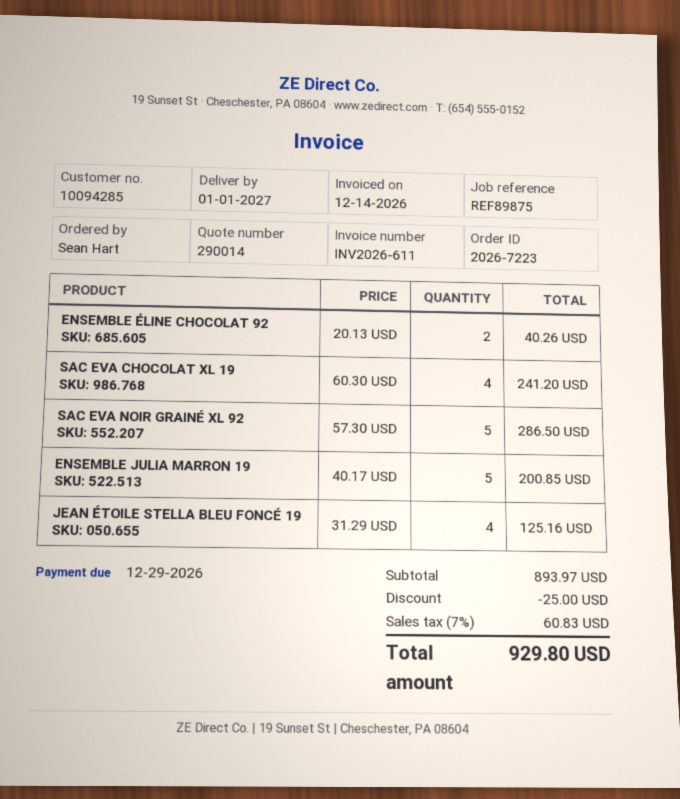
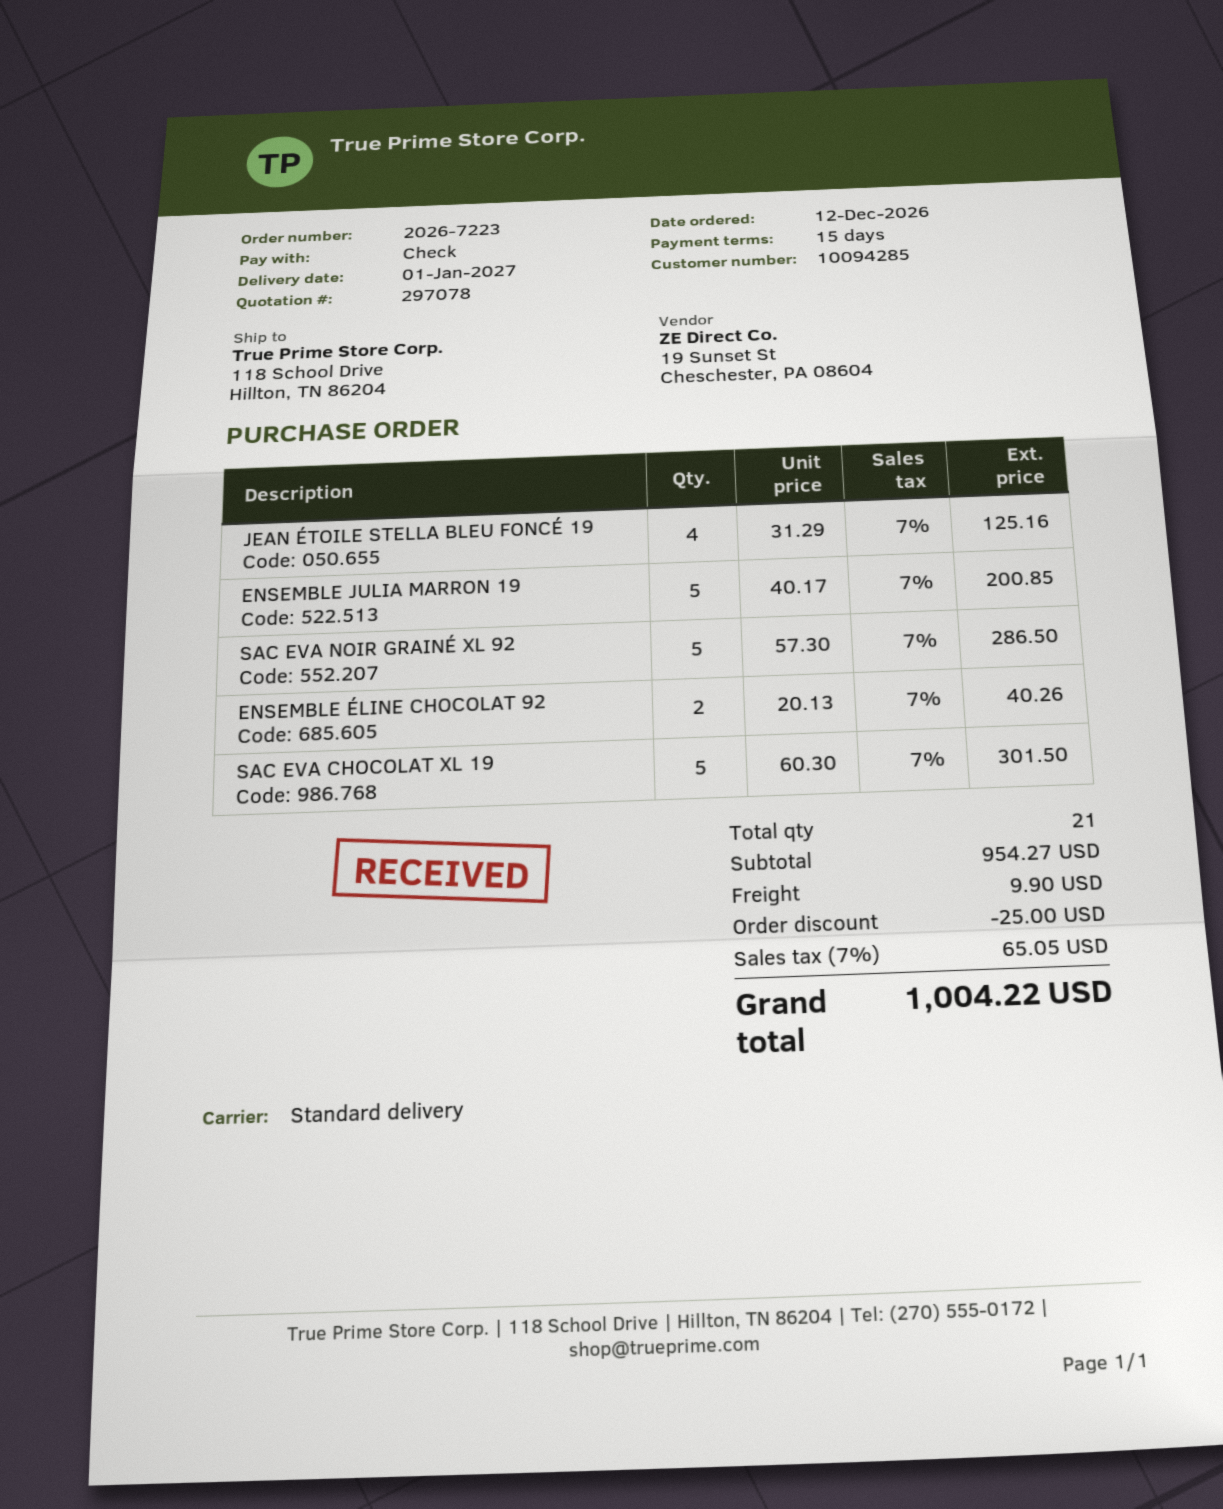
quote number: 290014 -> 297078
SAC EVA CHOCOLAT XL 19: 4 x 60.30 = 241.20 -> 5 x 60.30 = 301.50
subtotal: 893.97 -> 954.27
shipping: none -> 9.90
tax: 7% = 60.83 -> 7% = 65.05
total: 929.80 -> 1004.22

